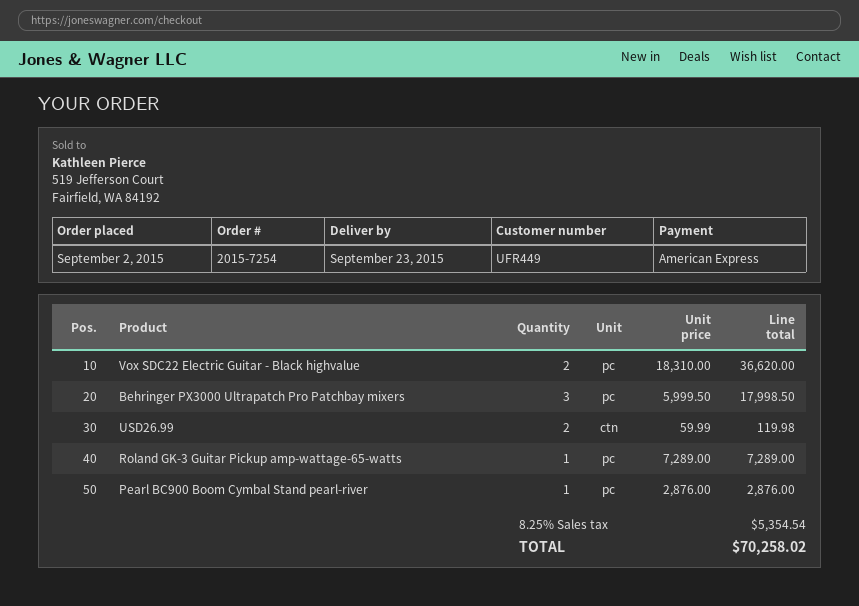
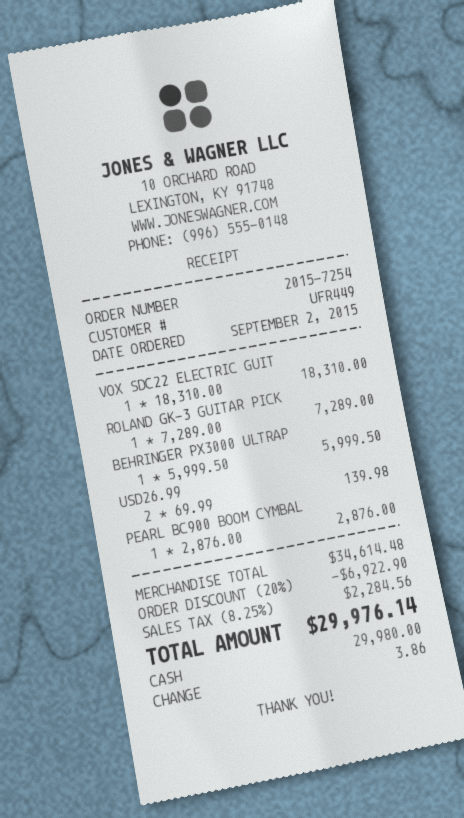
payment method: American Express -> cash
Vox SDC22 Electric Guitar - Black highvalue: 2 x 18310.00 = 36620.00 -> 1 x 18310.00 = 18310.00
Behringer PX3000 Ultrapatch Pro Patchbay mixers: 3 x 5999.50 = 17998.50 -> 1 x 5999.50 = 5999.50
USD26.99: 2 x 59.99 = 119.98 -> 2 x 69.99 = 139.98
discount: none -> 20% = 6922.90
tax: 8.25% = 5354.54 -> 8.25% = 2284.56
total: 70258.02 -> 29976.14

